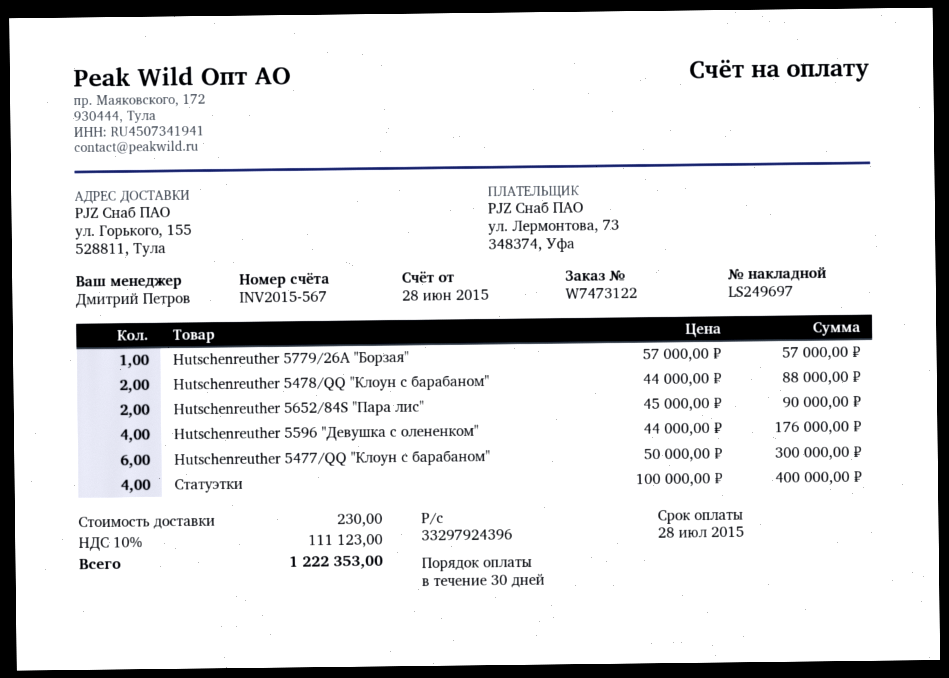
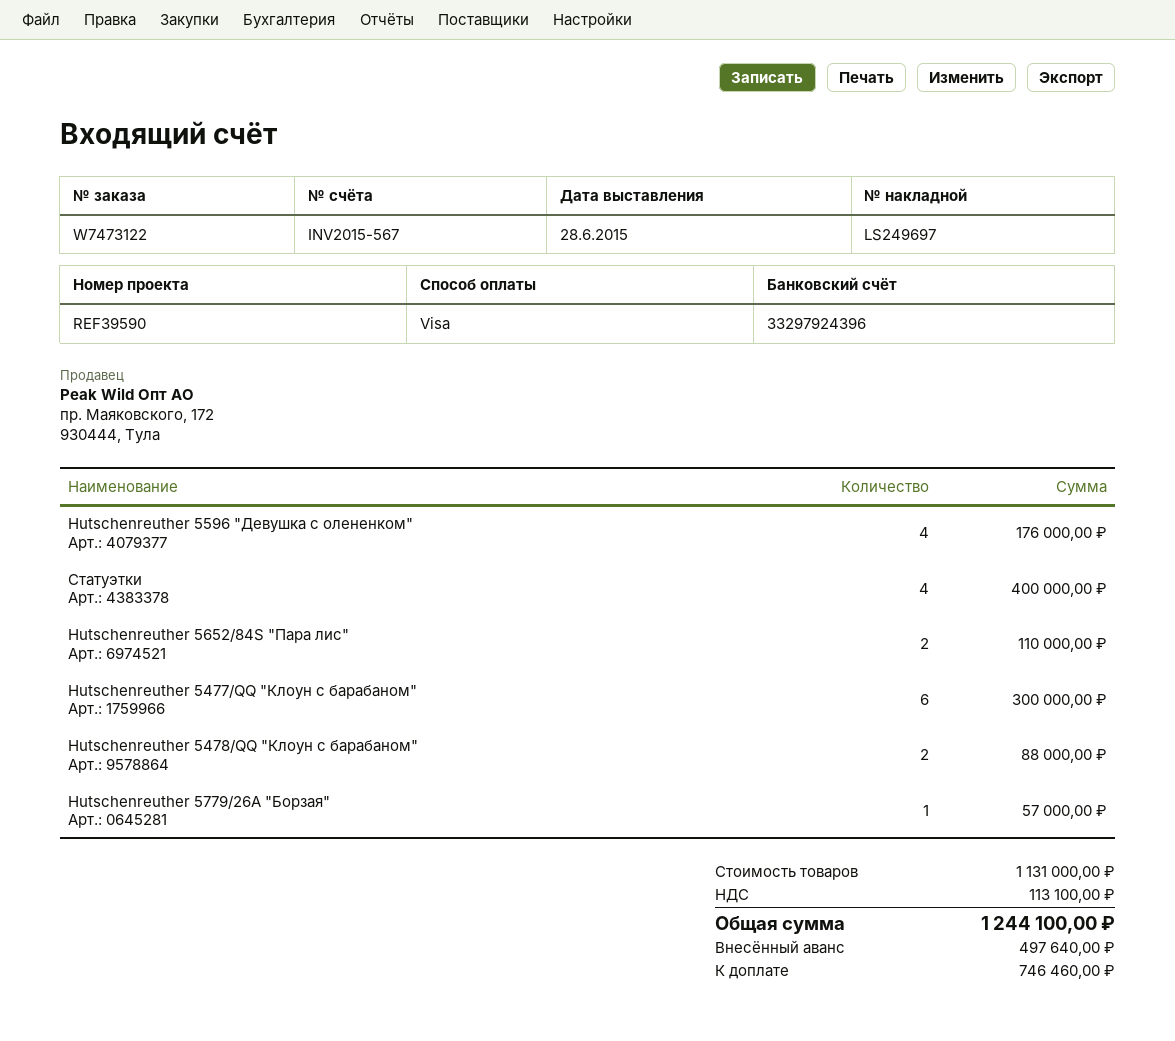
Hutschenreuther 5652/84S "Пара лис": 2 for 90000.00 -> 2 for 110000.00
shipping: 230.00 -> none
tax: 111123.00 -> 113100.00
total: 1222353.00 -> 1244100.00

